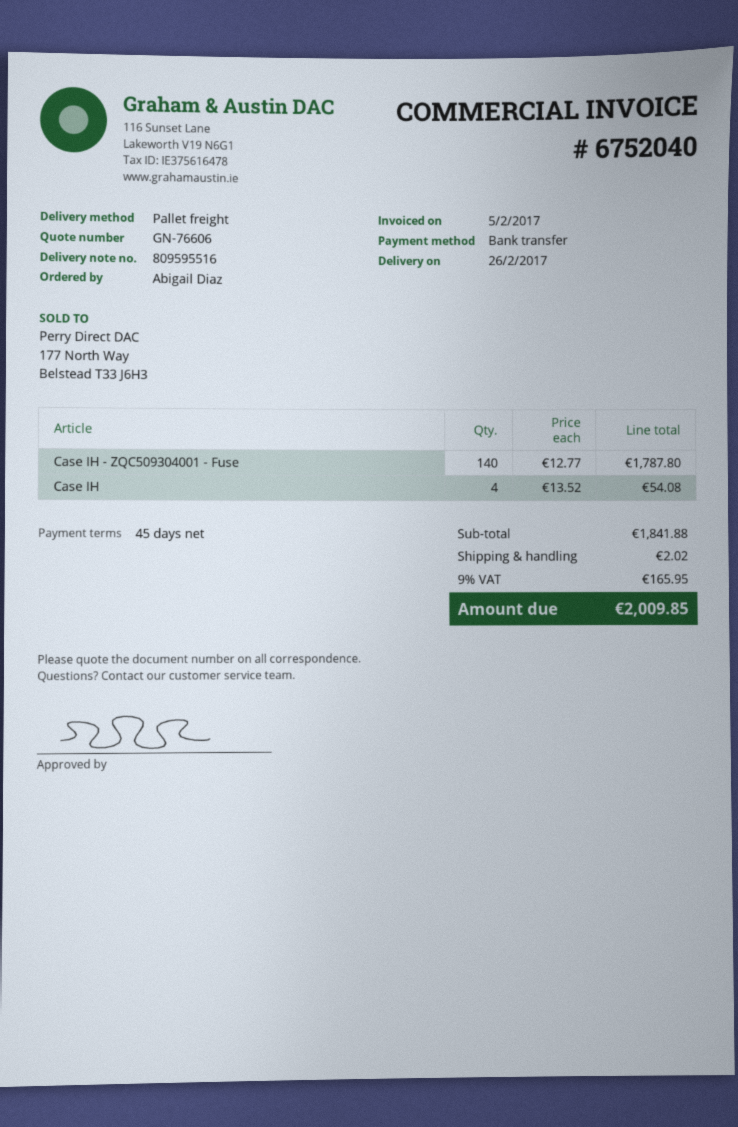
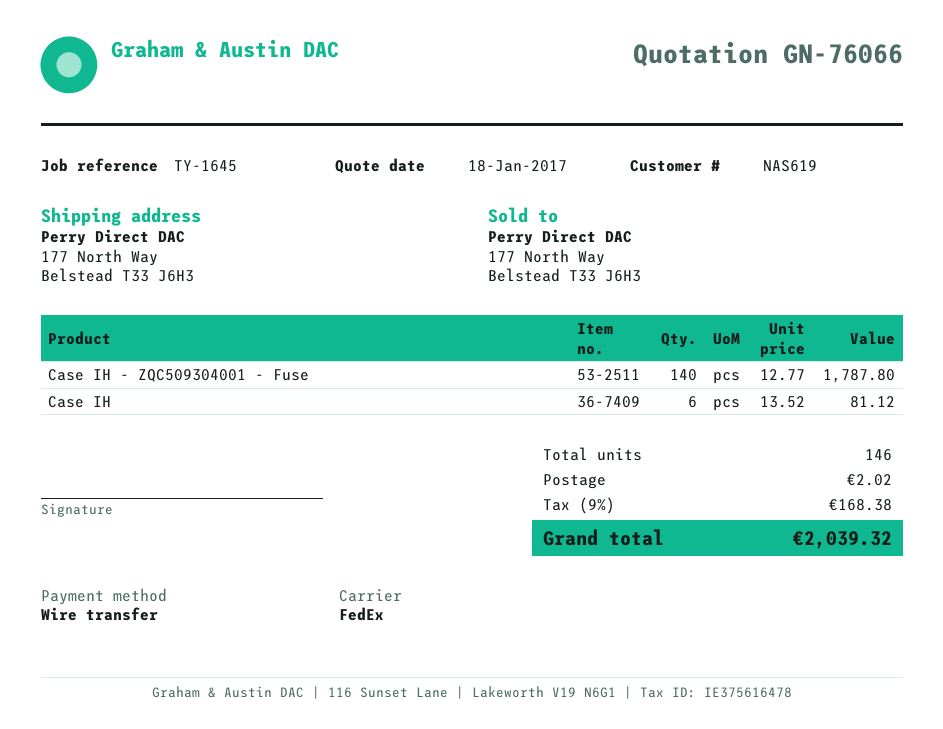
quote number: GN-76606 -> GN-76066
shipping method: pallet freight -> FedEx
Case IH: 4 x 13.52 = 54.08 -> 6 x 13.52 = 81.12
tax: 9% = 165.95 -> 9% = 168.38
total: 2009.85 -> 2039.32

